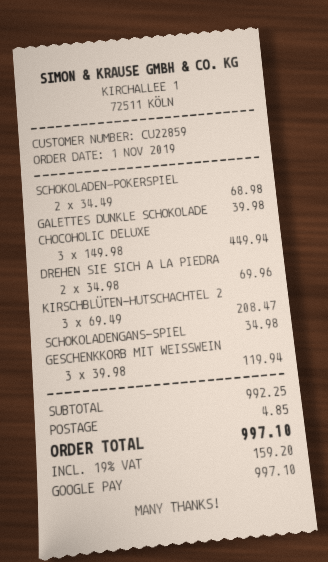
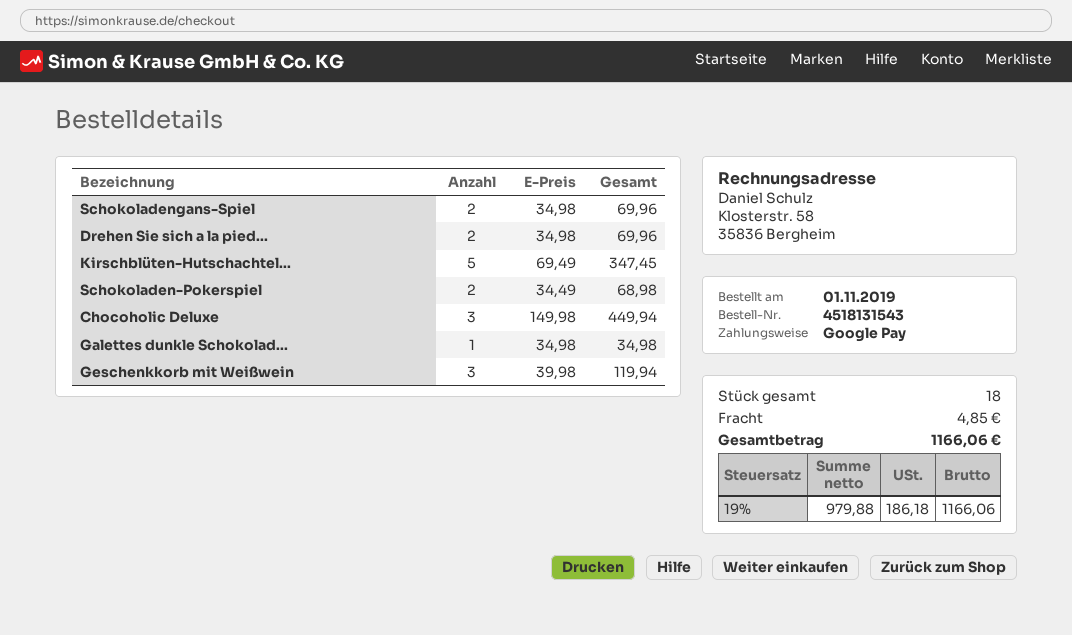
GALETTES DUNKLE SCHOKOLADE: 1 x 39.98 = 39.98 -> 1 x 34.98 = 34.98
KIRSCHBLÜTEN-HUTSCHACHTEL 2: 3 x 69.49 = 208.47 -> 5 x 69.49 = 347.45
SCHOKOLADENGANS-SPIEL: 1 x 34.98 = 34.98 -> 2 x 34.98 = 69.96
tax: 19% = 159.20 -> 19% = 186.18
total: 997.10 -> 1166.06

